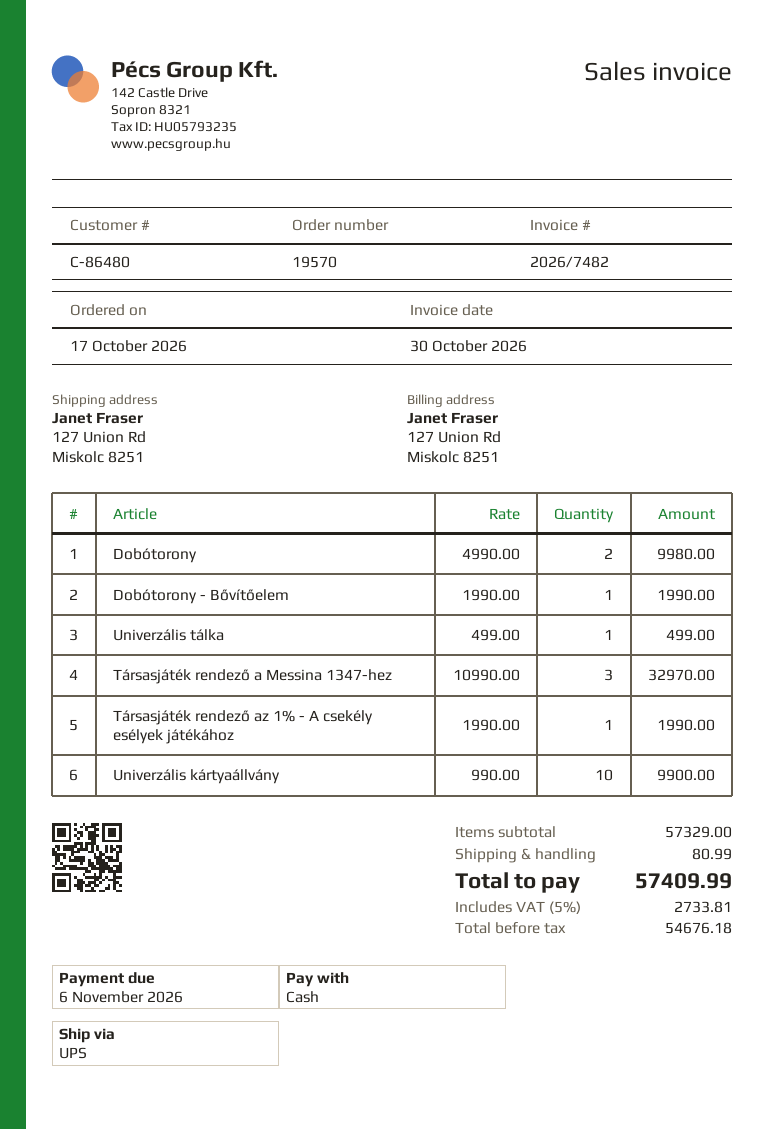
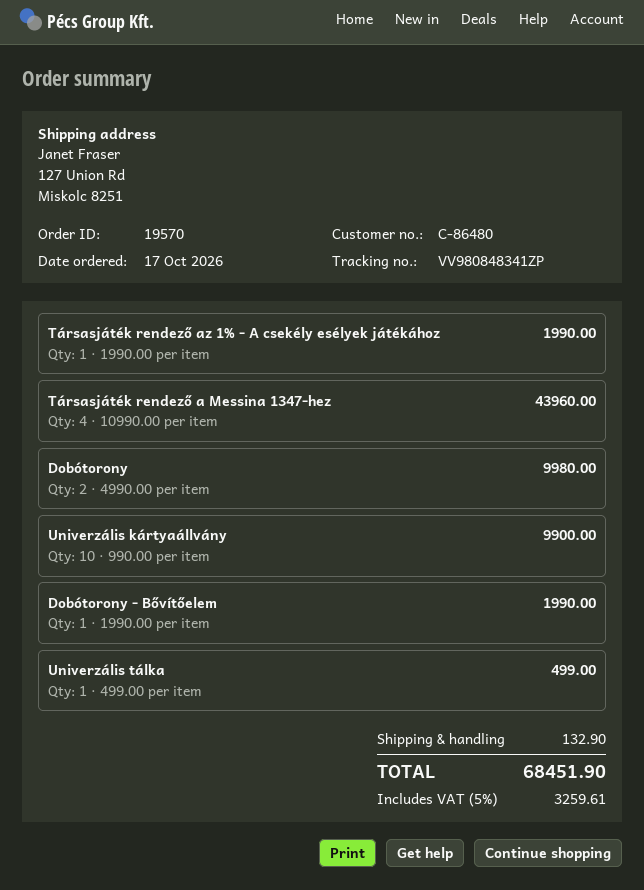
Társasjáték rendező a Messina 1347-hez: 3 x 10990.00 = 32970.00 -> 4 x 10990.00 = 43960.00
shipping: 80.99 -> 132.90
tax: 5% = 2733.81 -> 5% = 3259.61
total: 57409.99 -> 68451.90

